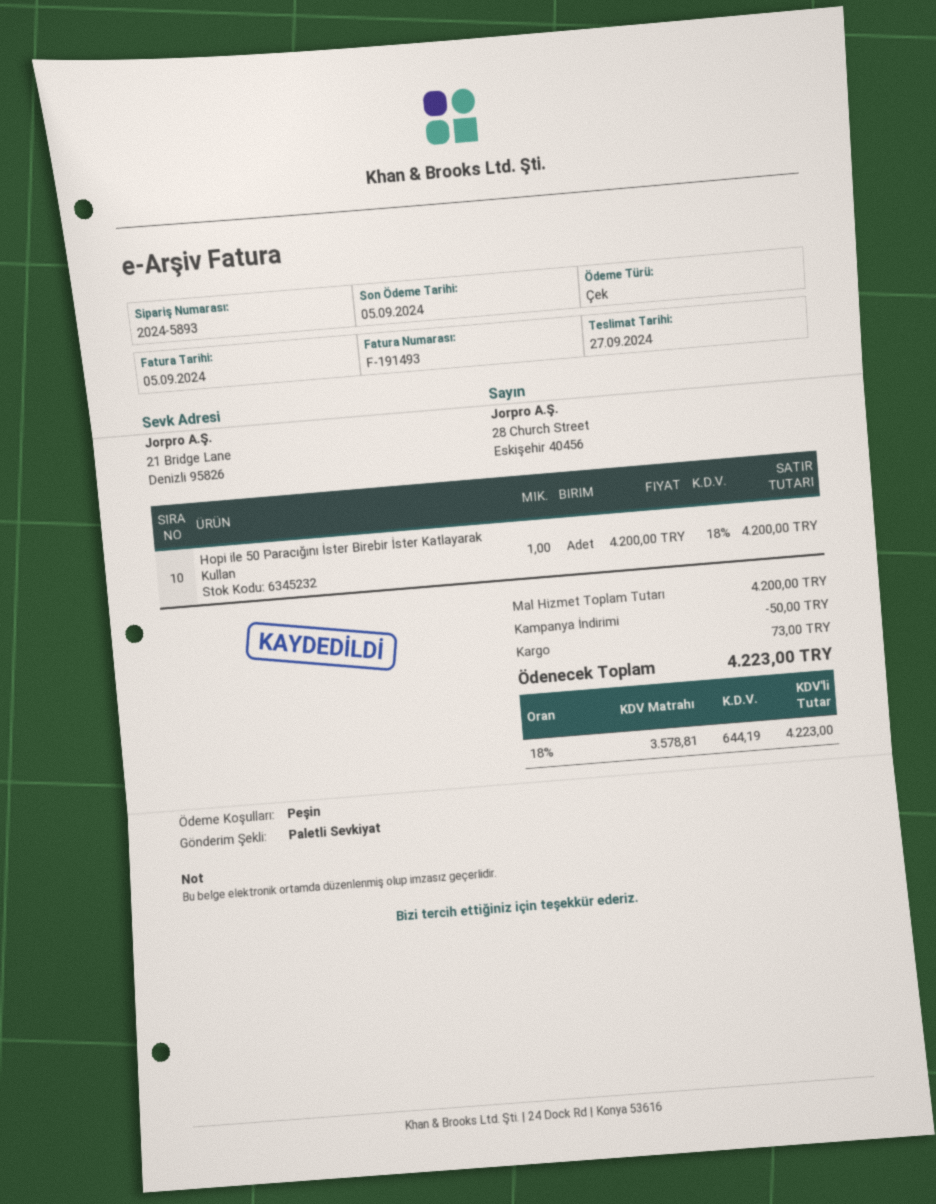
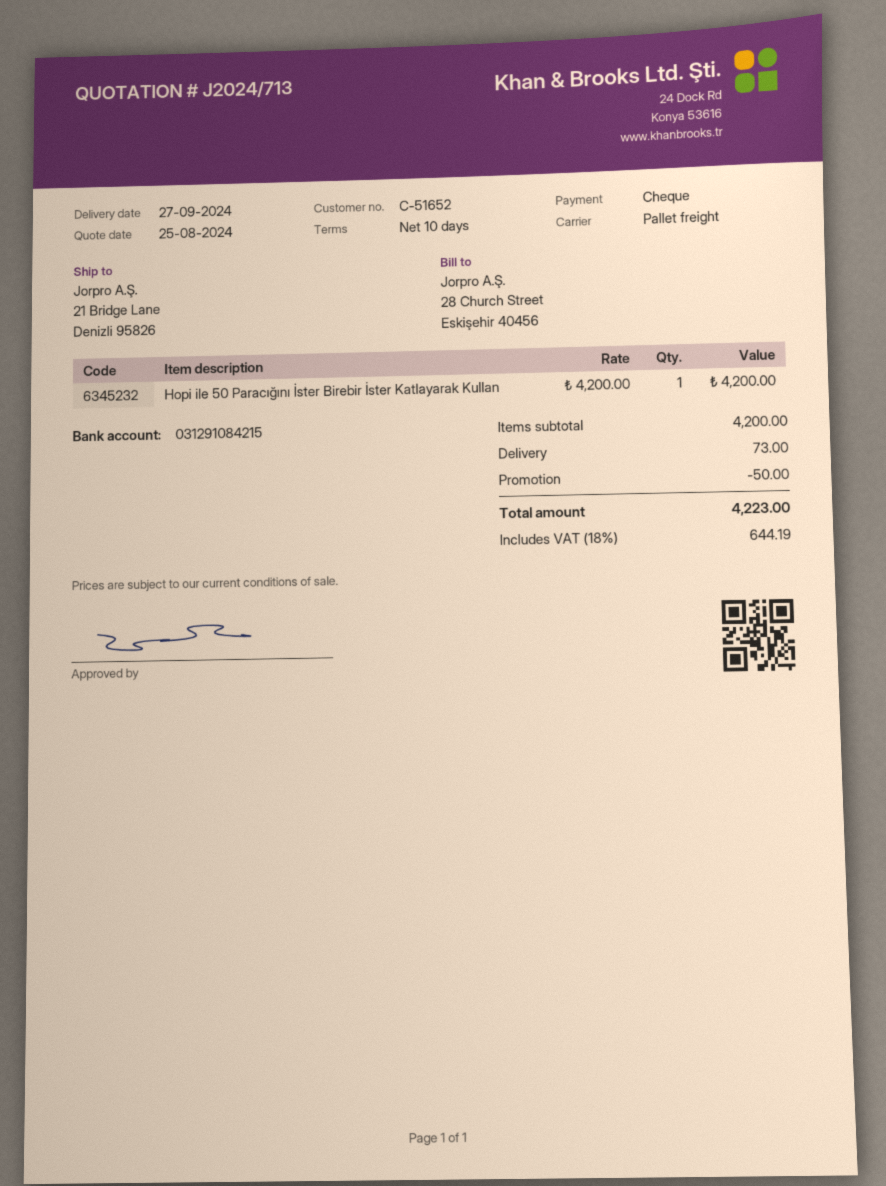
payment terms: on receipt -> 10 days

